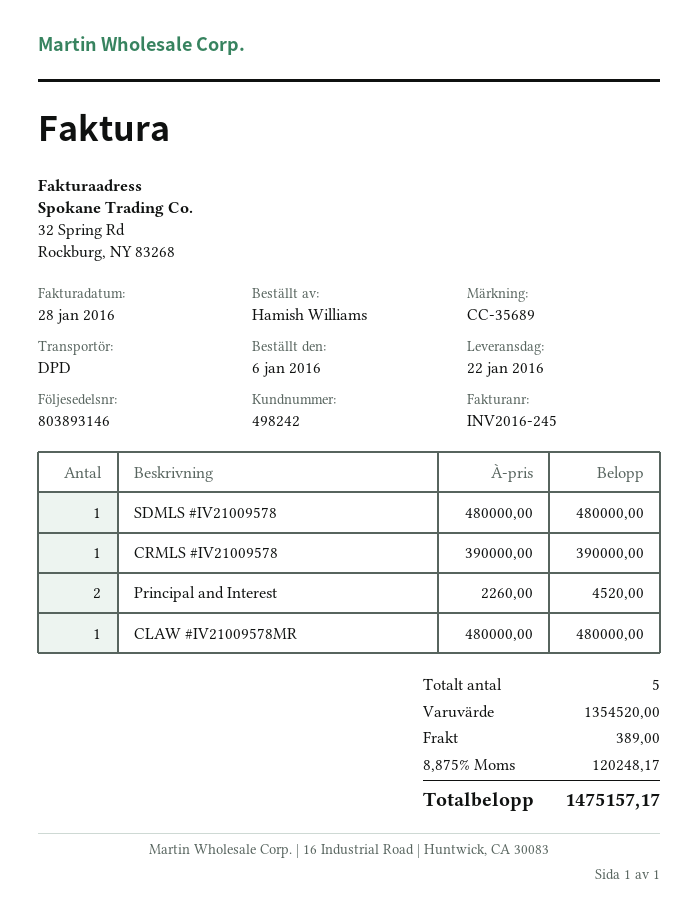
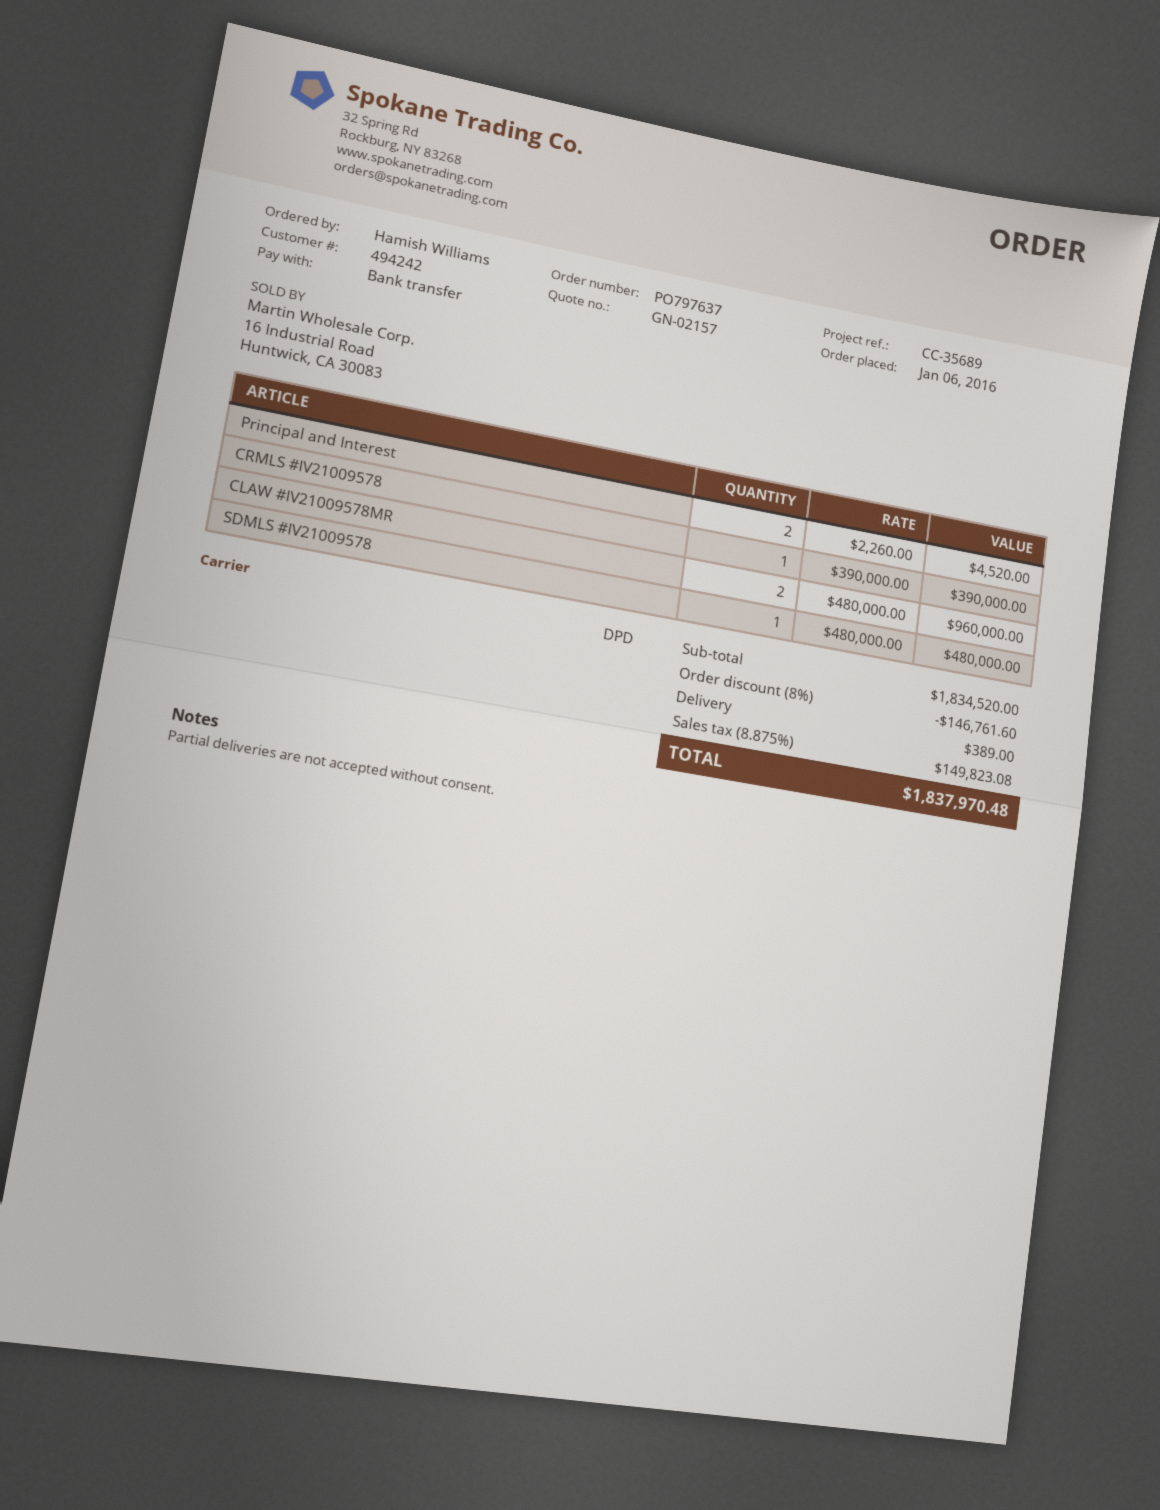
customer number: 498242 -> 494242
CLAW #IV21009578MR: 1 x 480000.00 = 480000.00 -> 2 x 480000.00 = 960000.00
subtotal: 1354520.00 -> 1834520.00
discount: none -> 8% = 146761.60
tax: 8.875% = 120248.17 -> 8.875% = 149823.08
total: 1475157.17 -> 1837970.48

